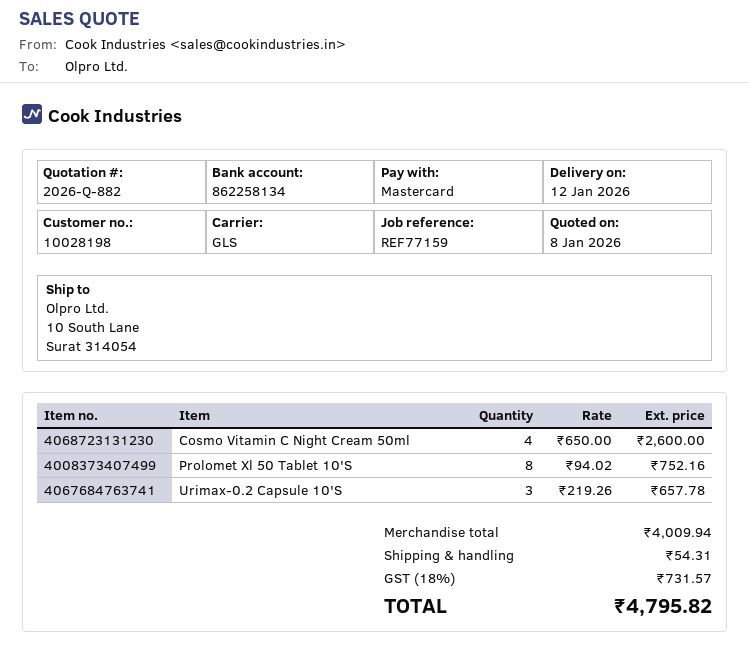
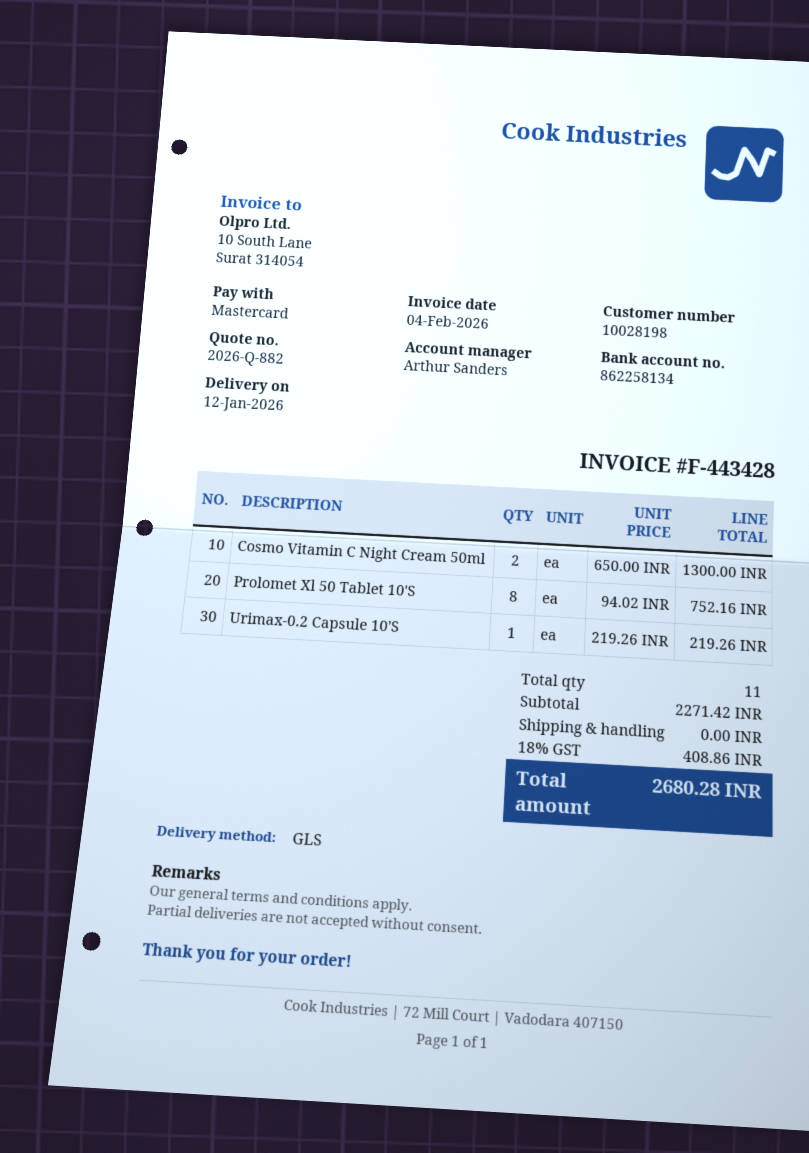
Cosmo Vitamin C Night Cream 50ml: 4 x 650.00 = 2600.00 -> 2 x 650.00 = 1300.00
Urimax-0.2 Capsule 10'S: 3 x 219.26 = 657.78 -> 1 x 219.26 = 219.26
subtotal: 4009.94 -> 2271.42
shipping: 54.31 -> 0.00
tax: 18% = 731.57 -> 18% = 408.86
total: 4795.82 -> 2680.28

